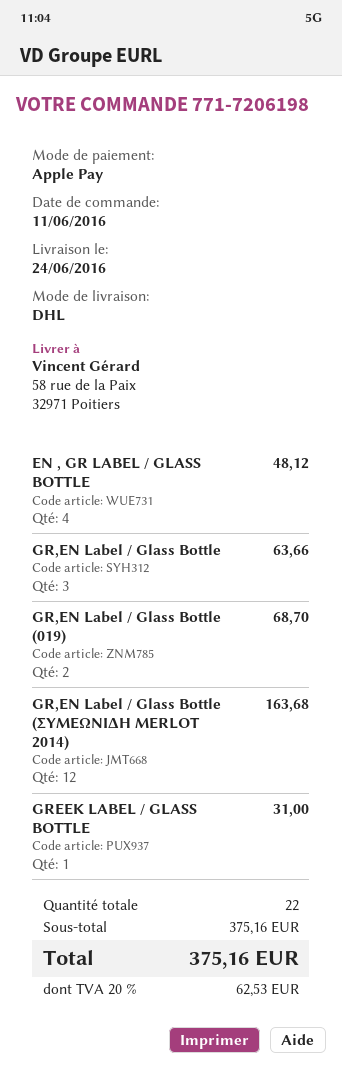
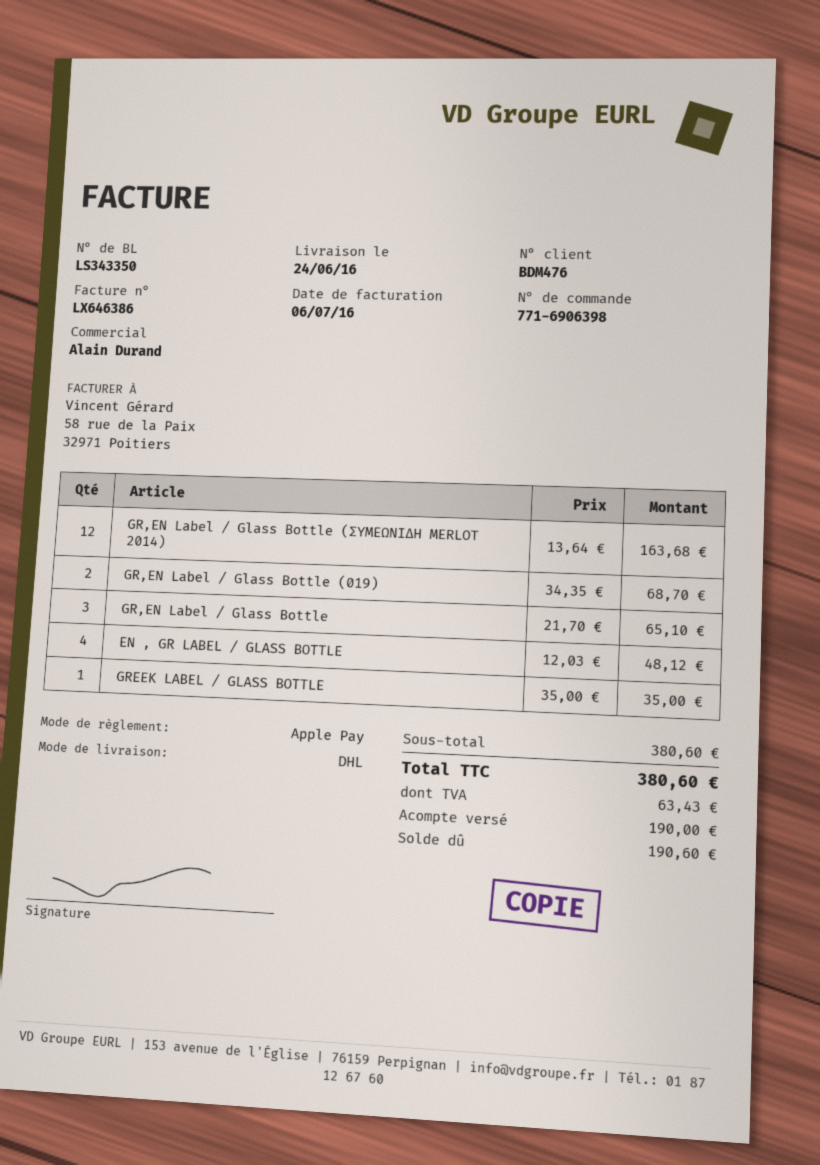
order number: 771-7206198 -> 771-6906398
GR,EN Label / Glass Bottle: 3 for 63.66 -> 3 for 65.10
GREEK LABEL / GLASS BOTTLE: 1 for 31.00 -> 1 for 35.00
subtotal: 375.16 -> 380.60
tax: 62.53 -> 63.43
total: 375.16 -> 380.60

